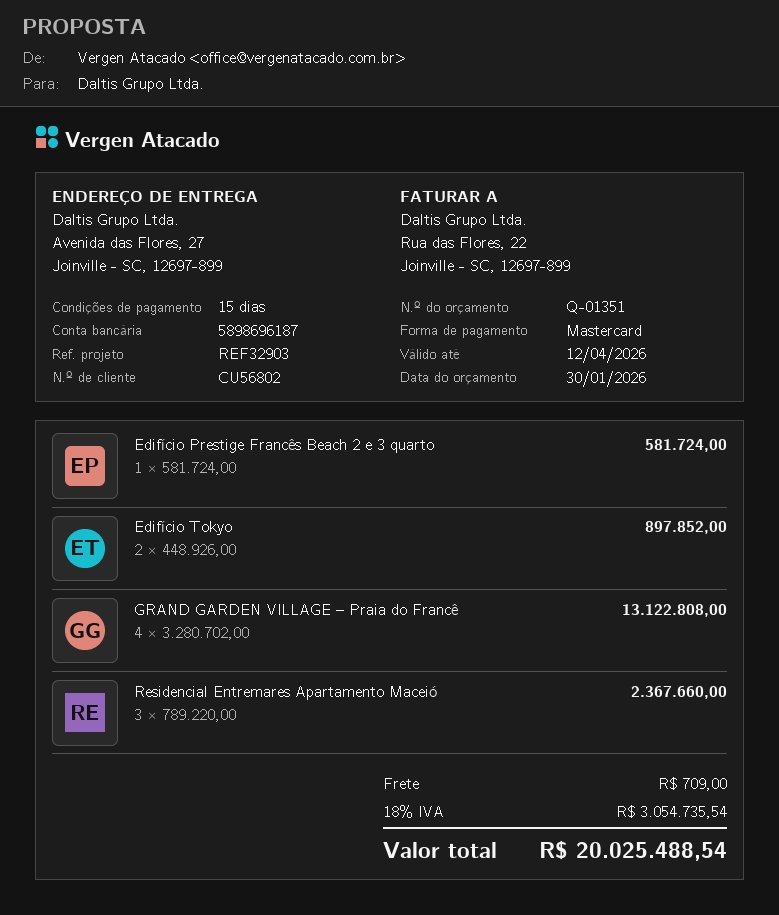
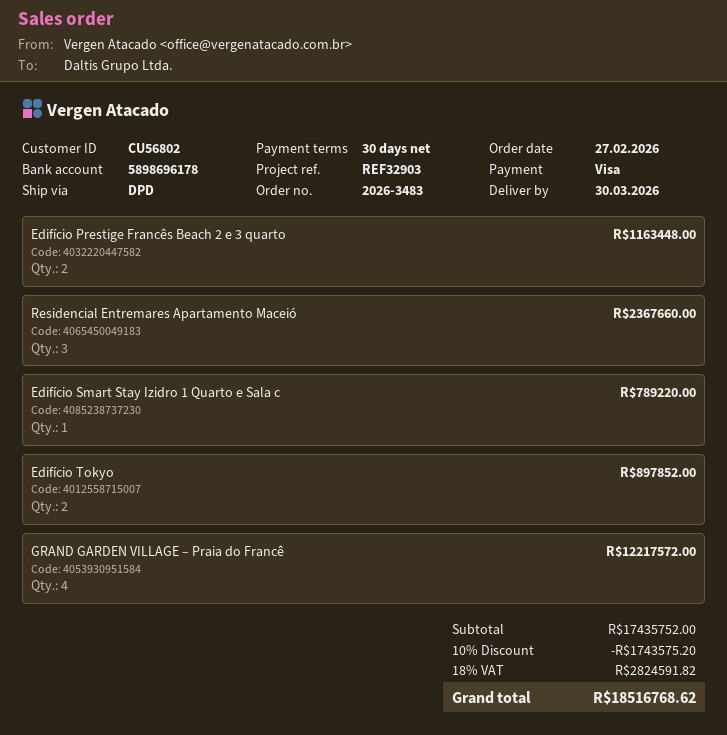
payment terms: 15 days -> 30 days
payment method: Mastercard -> Visa
bank account: 5898696187 -> 5898696178
Edifício Prestige Francês Beach 2 e 3 quarto: 1 for 581724.00 -> 2 for 1163448.00
GRAND GARDEN VILLAGE – Praia do Francê: 4 for 13122808.00 -> 4 for 12217572.00
Edifício Smart Stay Izidro 1 Quarto e Sala c: none -> 1 for 789220.00
discount: none -> 10% = 1743575.20
shipping: 709.00 -> none
tax: 18% = 3054735.54 -> 18% = 2824591.82
total: 20025488.54 -> 18516768.62

